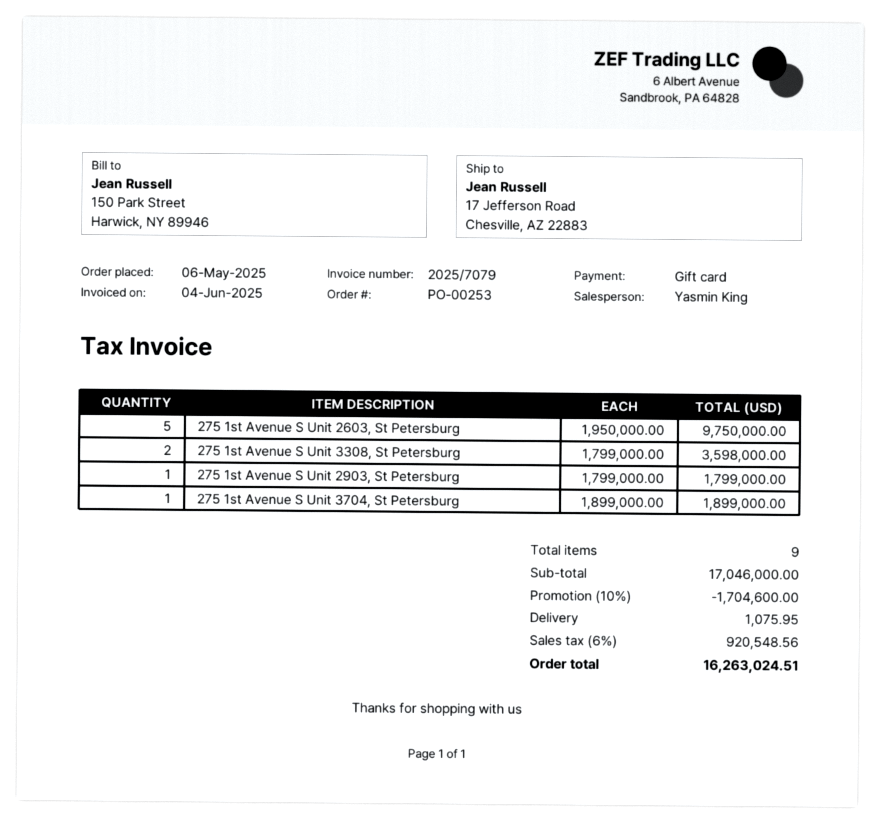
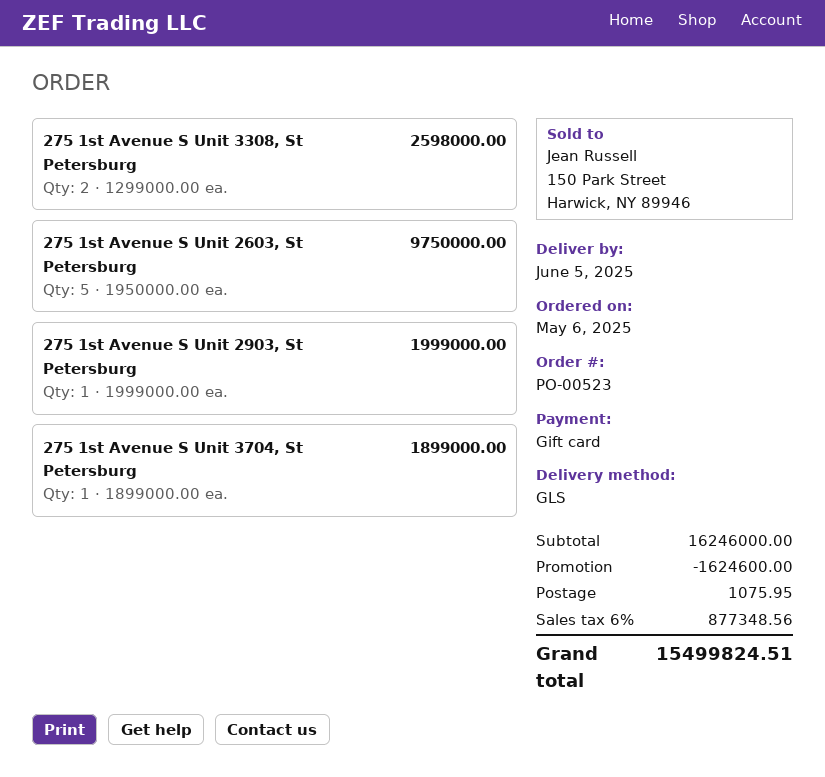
order number: PO-00253 -> PO-00523
275 1st Avenue S Unit 3308, St Petersburg: 2 x 1799000.00 = 3598000.00 -> 2 x 1299000.00 = 2598000.00
275 1st Avenue S Unit 2903, St Petersburg: 1 x 1799000.00 = 1799000.00 -> 1 x 1999000.00 = 1999000.00
subtotal: 17046000.00 -> 16246000.00
discount: 1704600.00 -> 1624600.00
tax: 6% = 920548.56 -> 6% = 877348.56
total: 16263024.51 -> 15499824.51

